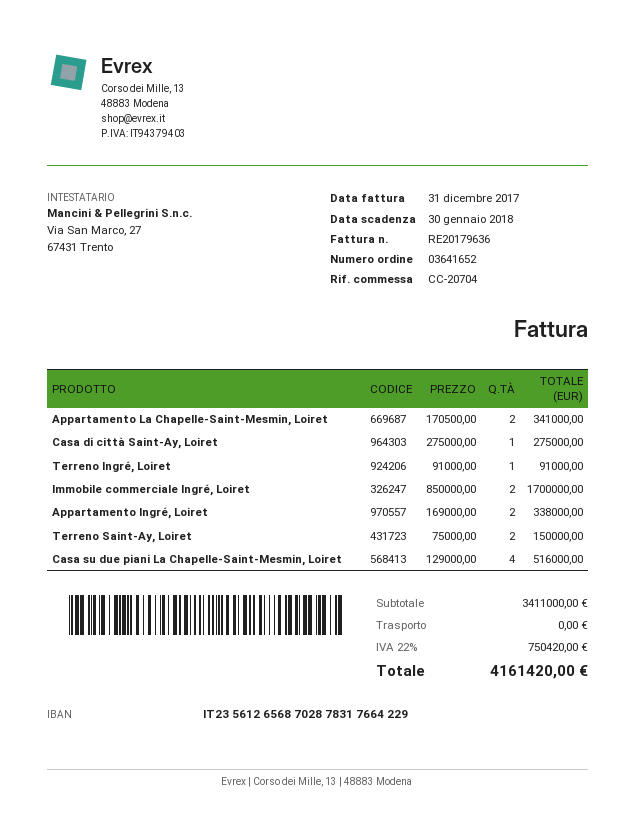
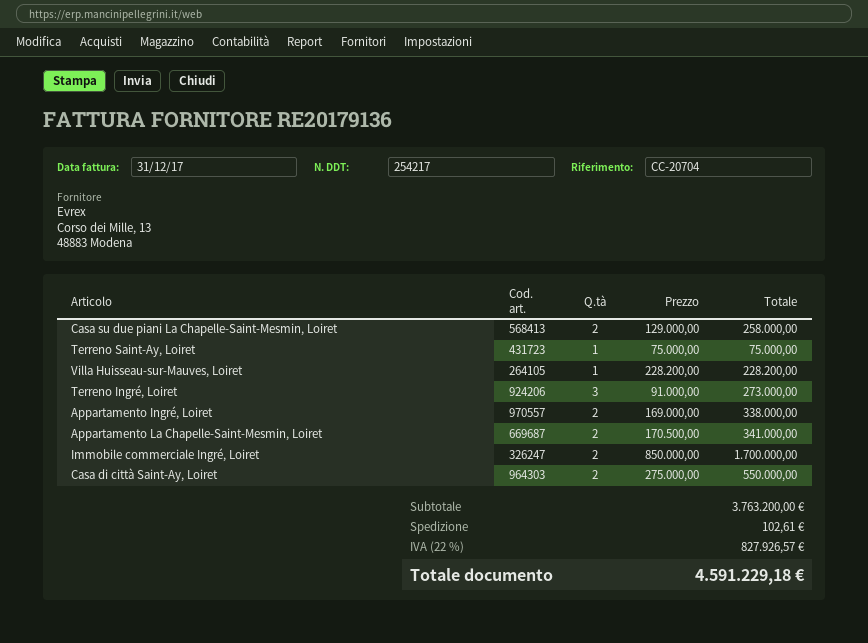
invoice number: RE20179636 -> RE20179136
Casa di città Saint-Ay, Loiret: 1 x 275000.00 = 275000.00 -> 2 x 275000.00 = 550000.00
Terreno Ingré, Loiret: 1 x 91000.00 = 91000.00 -> 3 x 91000.00 = 273000.00
Terreno Saint-Ay, Loiret: 2 x 75000.00 = 150000.00 -> 1 x 75000.00 = 75000.00
Casa su due piani La Chapelle-Saint-Mesmin, Loiret: 4 x 129000.00 = 516000.00 -> 2 x 129000.00 = 258000.00
Villa Huisseau-sur-Mauves, Loiret: none -> 1 x 228200.00 = 228200.00
subtotal: 3411000.00 -> 3763200.00
shipping: 0.00 -> 102.61
tax: 22% = 750420.00 -> 22% = 827926.57
total: 4161420.00 -> 4591229.18

